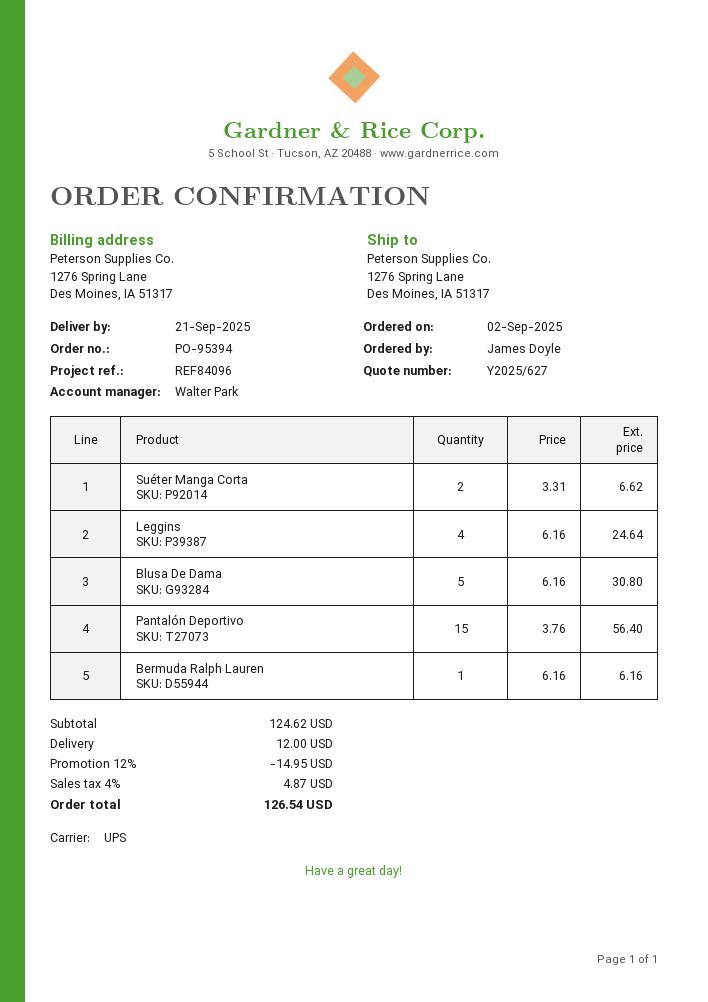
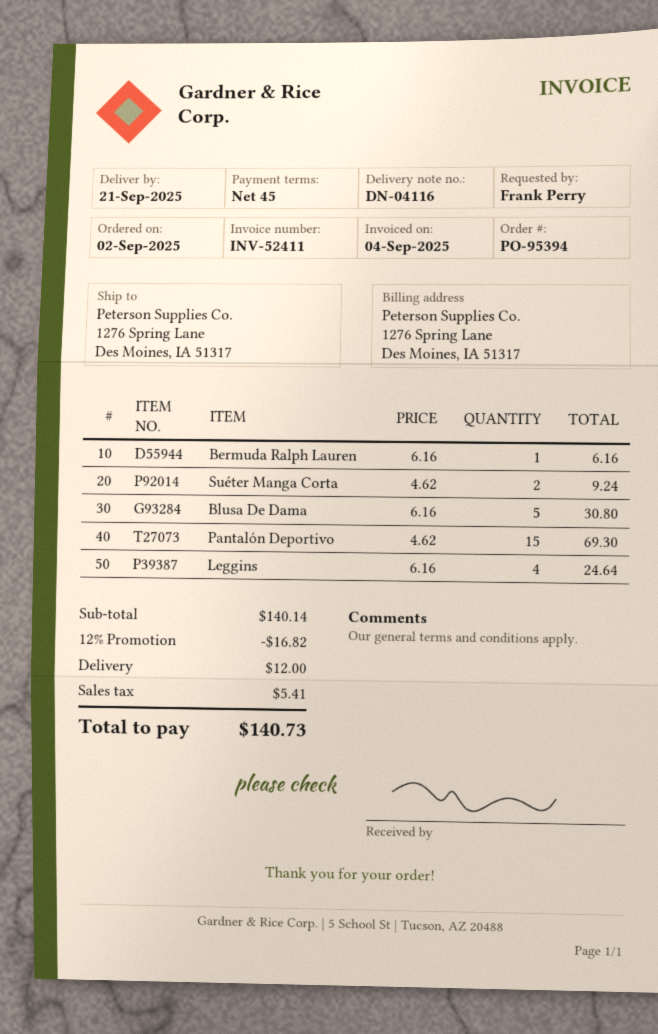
ordered by: James Doyle -> Frank Perry
Suéter Manga Corta: 2 x 3.31 = 6.62 -> 2 x 4.62 = 9.24
Pantalón Deportivo: 15 x 3.76 = 56.40 -> 15 x 4.62 = 69.30
subtotal: 124.62 -> 140.14
discount: 12% = 14.95 -> 12% = 16.82
tax: 4.87 -> 5.41
total: 126.54 -> 140.73

